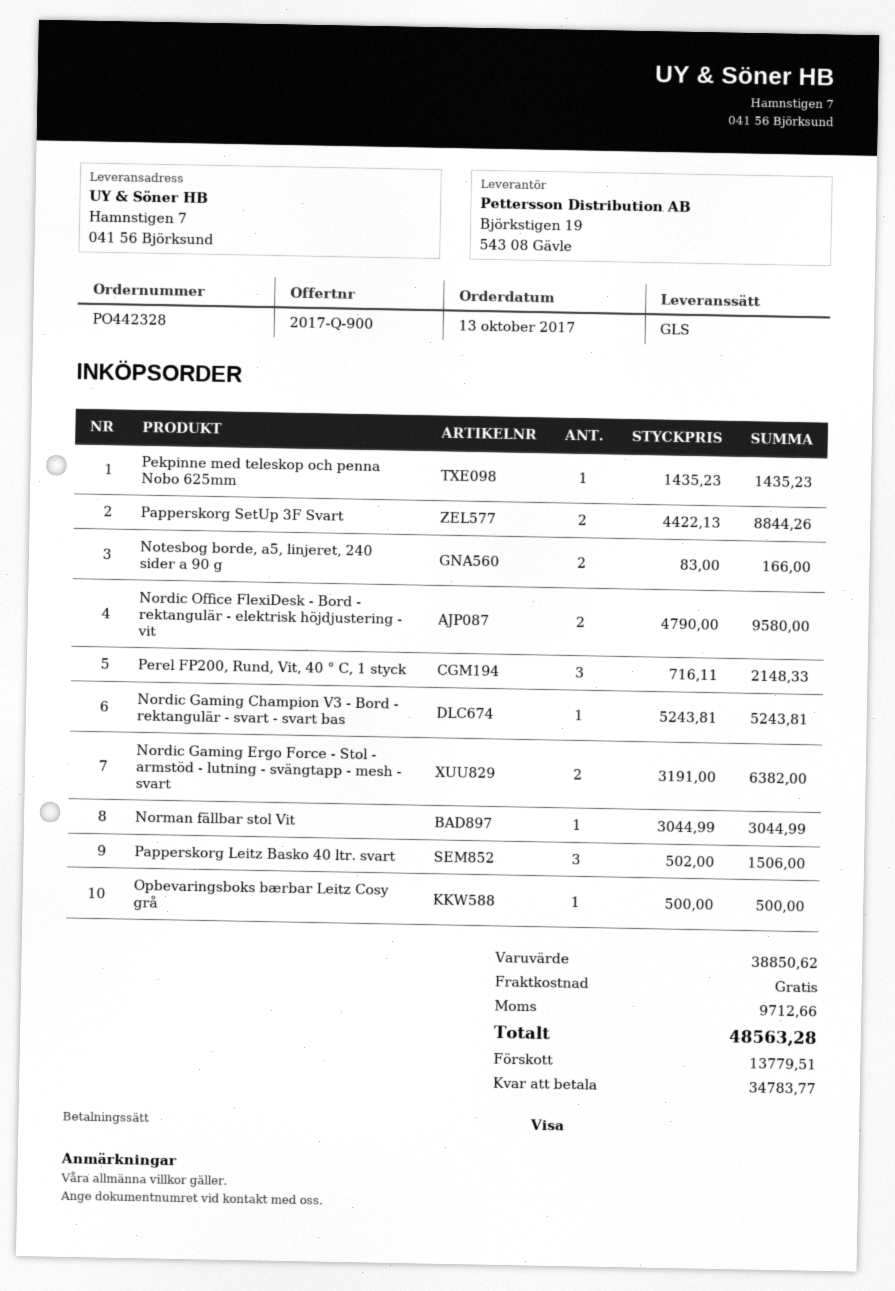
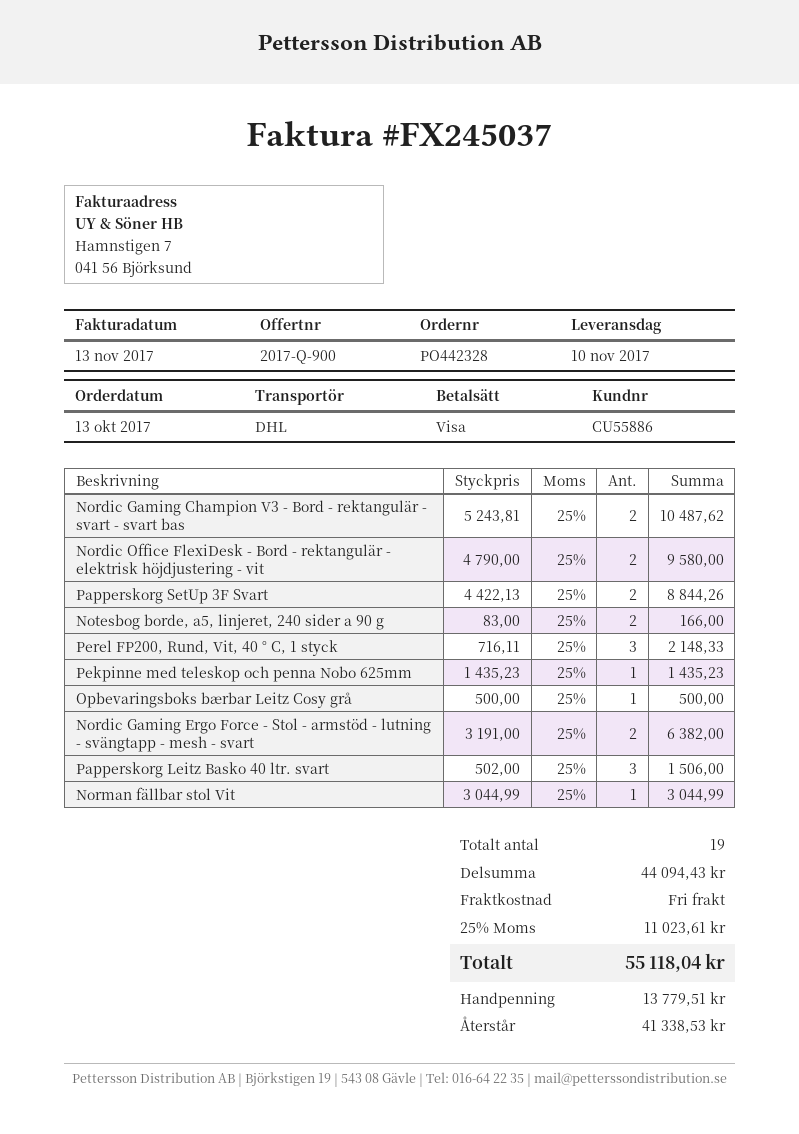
shipping method: GLS -> DHL
Nordic Gaming Champion V3 - Bord - rektangulär - svart - svart bas: 1 x 5243.81 = 5243.81 -> 2 x 5243.81 = 10487.62
subtotal: 38850.62 -> 44094.43
tax: 9712.66 -> 11023.61
total: 48563.28 -> 55118.04
balance: 34783.77 -> 41338.53

